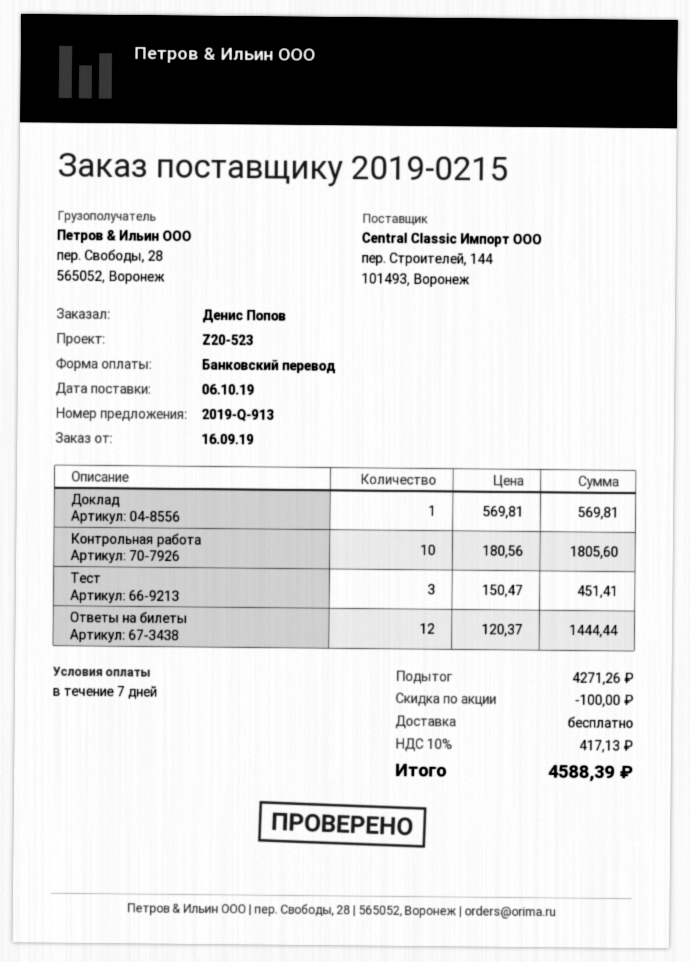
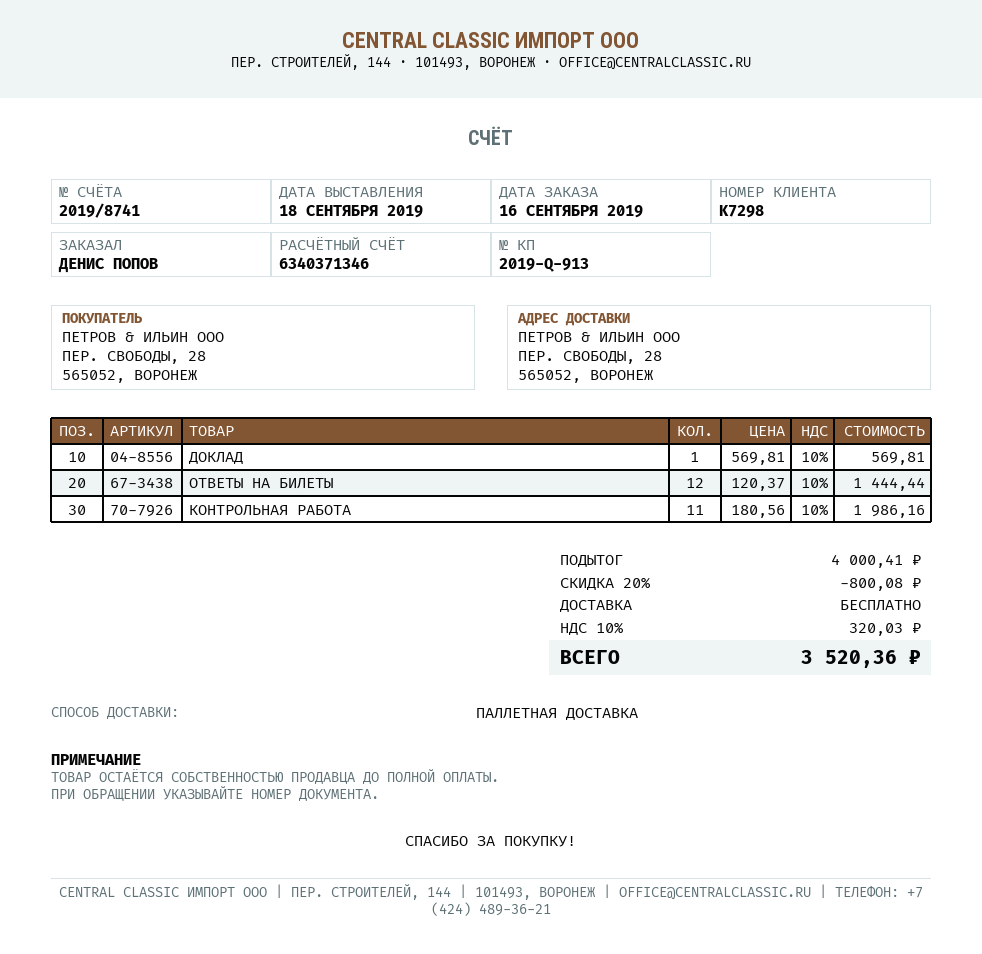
Контрольная работа: 10 x 180.56 = 1805.60 -> 11 x 180.56 = 1986.16
Тест: 3 x 150.47 = 451.41 -> none
subtotal: 4271.26 -> 4000.41
discount: 100.00 -> 800.08
tax: 10% = 417.13 -> 10% = 320.03
total: 4588.39 -> 3520.36

